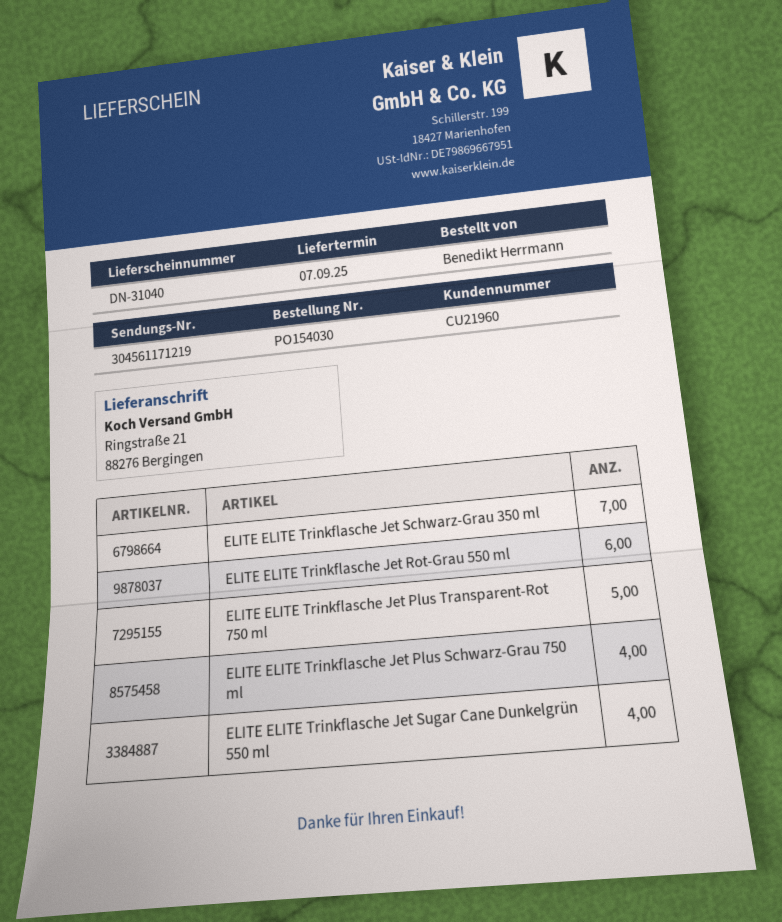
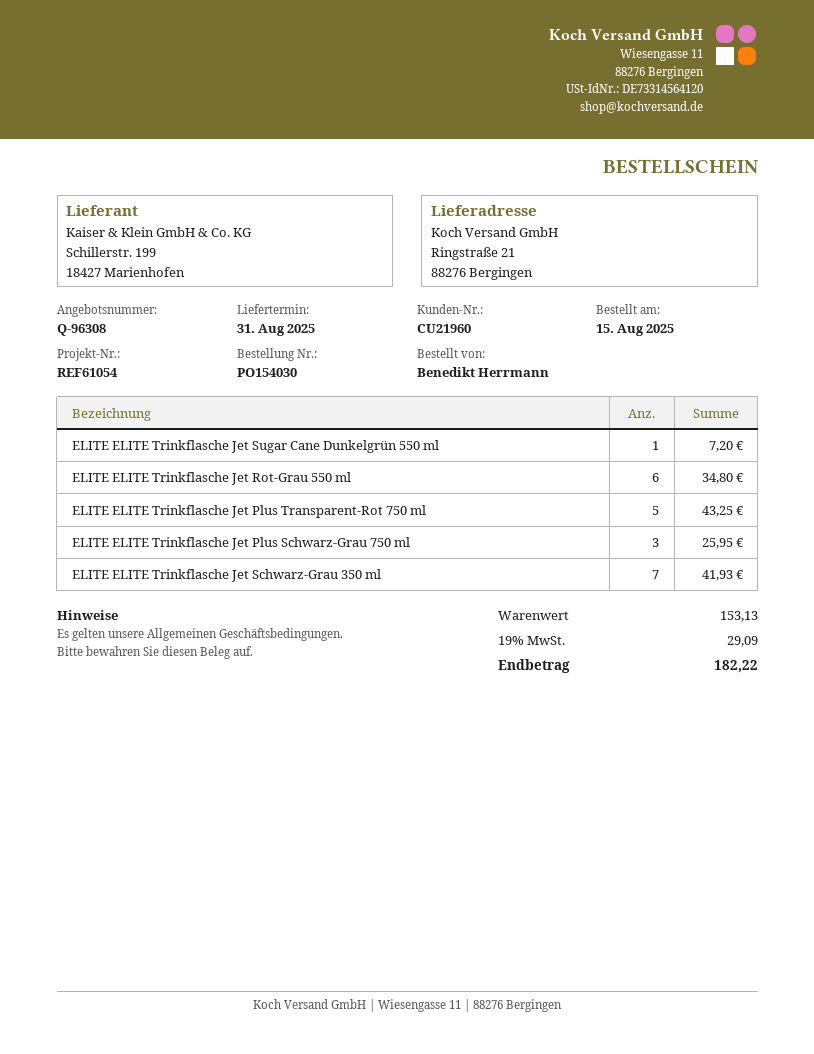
delivery date: 2025-09-07 -> 2025-08-31
ELITE ELITE Trinkflasche Jet Plus Schwarz-Grau 750 ml: 4 -> 3
ELITE ELITE Trinkflasche Jet Sugar Cane Dunkelgrün 550 ml: 4 -> 1

